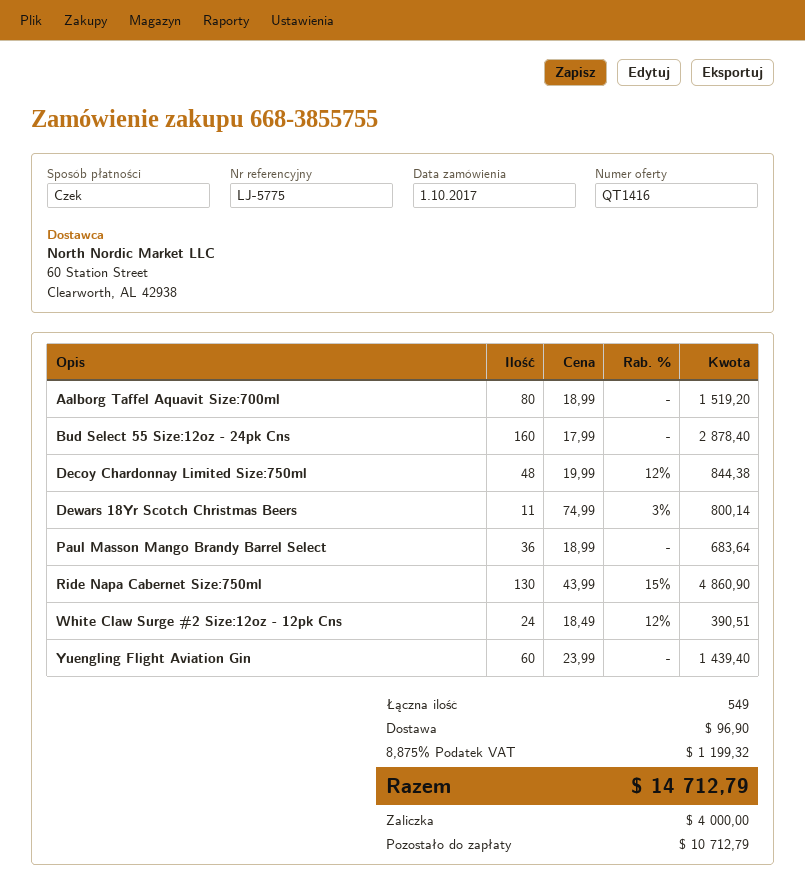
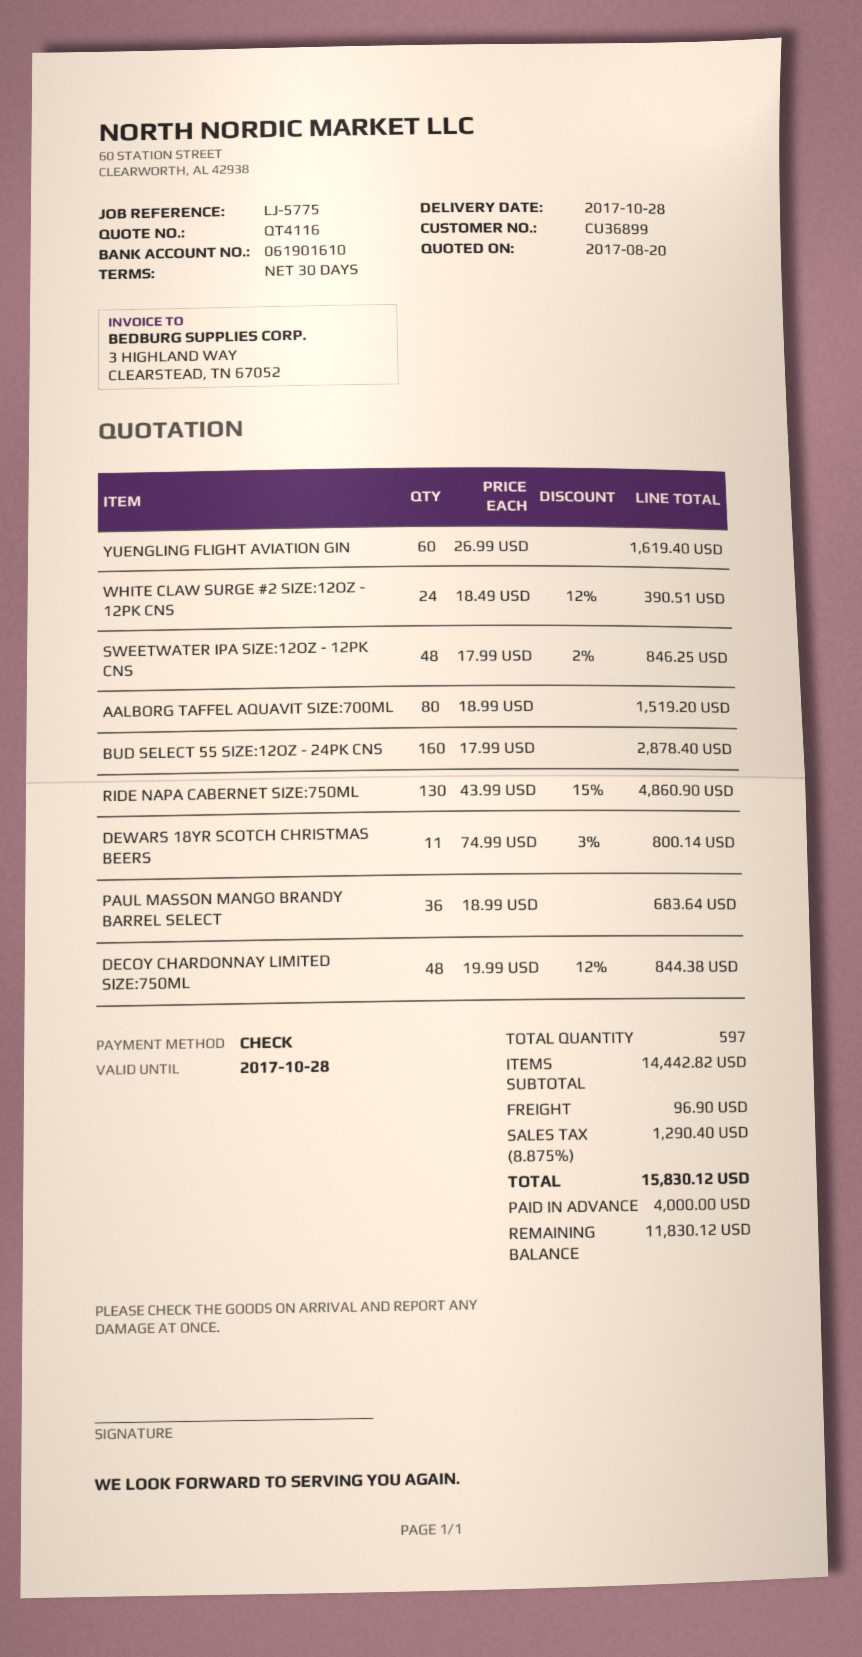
quote number: QT1416 -> QT4116
Yuengling Flight Aviation Gin: 60 x 23.99 = 1439.40 -> 60 x 26.99 = 1619.40
SWEETWATER IPA SIZE:12OZ - 12PK CNS: none -> 48 x 17.99 - 2% = 846.25
total quantity: 549 -> 597
tax: 8.875% = 1199.32 -> 8.875% = 1290.40
total: 14712.79 -> 15830.12
balance: 10712.79 -> 11830.12

